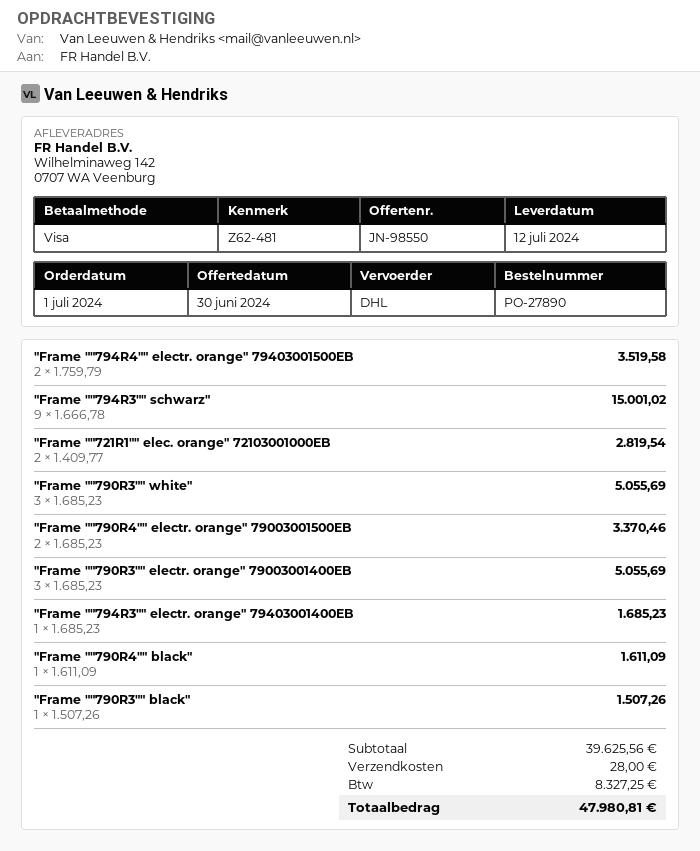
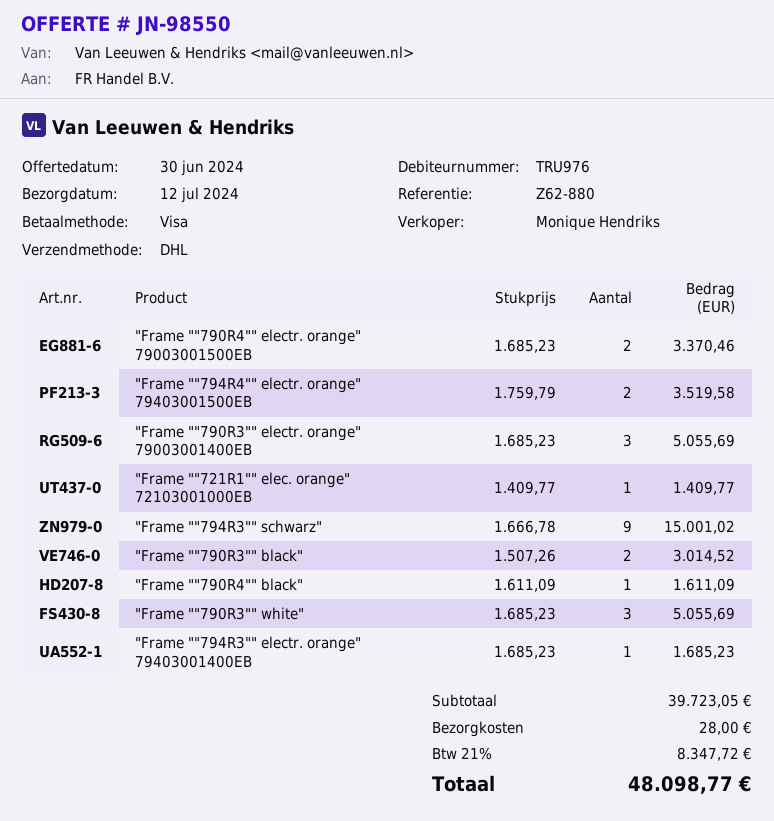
reference: Z62-481 -> Z62-880
"Frame ""721R1"" elec. orange" 72103001000EB: 2 x 1409.77 = 2819.54 -> 1 x 1409.77 = 1409.77
"Frame ""790R3"" black": 1 x 1507.26 = 1507.26 -> 2 x 1507.26 = 3014.52
subtotal: 39625.56 -> 39723.05
tax: 8327.25 -> 8347.72
total: 47980.81 -> 48098.77

